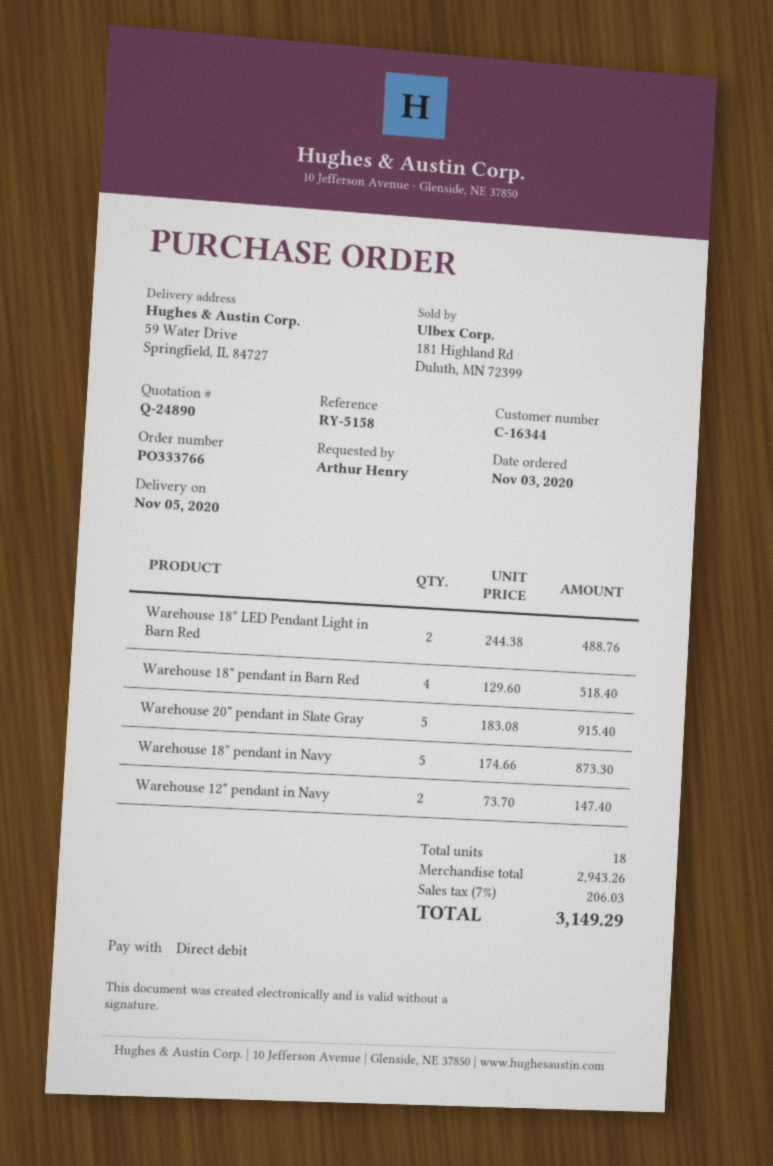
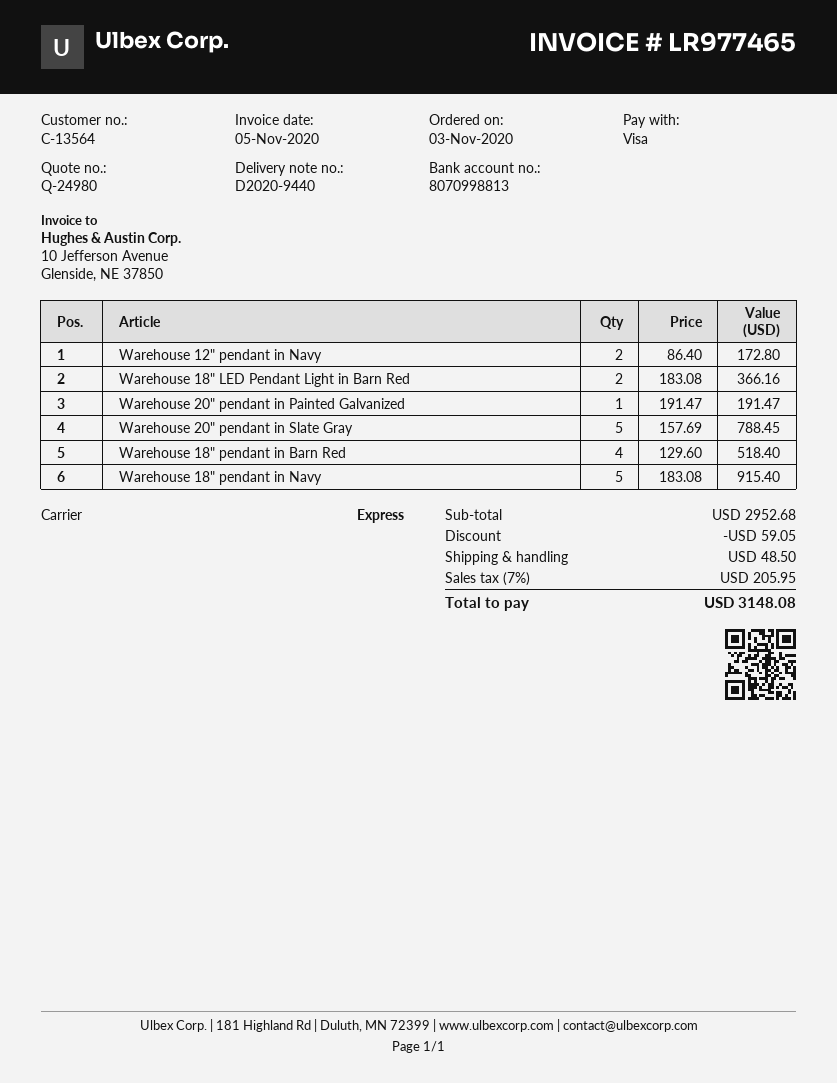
quote number: Q-24890 -> Q-24980
customer number: C-16344 -> C-13564
payment method: direct debit -> Visa
Warehouse 18" LED Pendant Light in Barn Red: 2 x 244.38 = 488.76 -> 2 x 183.08 = 366.16
Warehouse 20" pendant in Slate Gray: 5 x 183.08 = 915.40 -> 5 x 157.69 = 788.45
Warehouse 18" pendant in Navy: 5 x 174.66 = 873.30 -> 5 x 183.08 = 915.40
Warehouse 12" pendant in Navy: 2 x 73.70 = 147.40 -> 2 x 86.40 = 172.80
Warehouse 20" pendant in Painted Galvanized: none -> 1 x 191.47 = 191.47
subtotal: 2943.26 -> 2952.68
discount: none -> 59.05
shipping: none -> 48.50
tax: 7% = 206.03 -> 7% = 205.95
total: 3149.29 -> 3148.08

